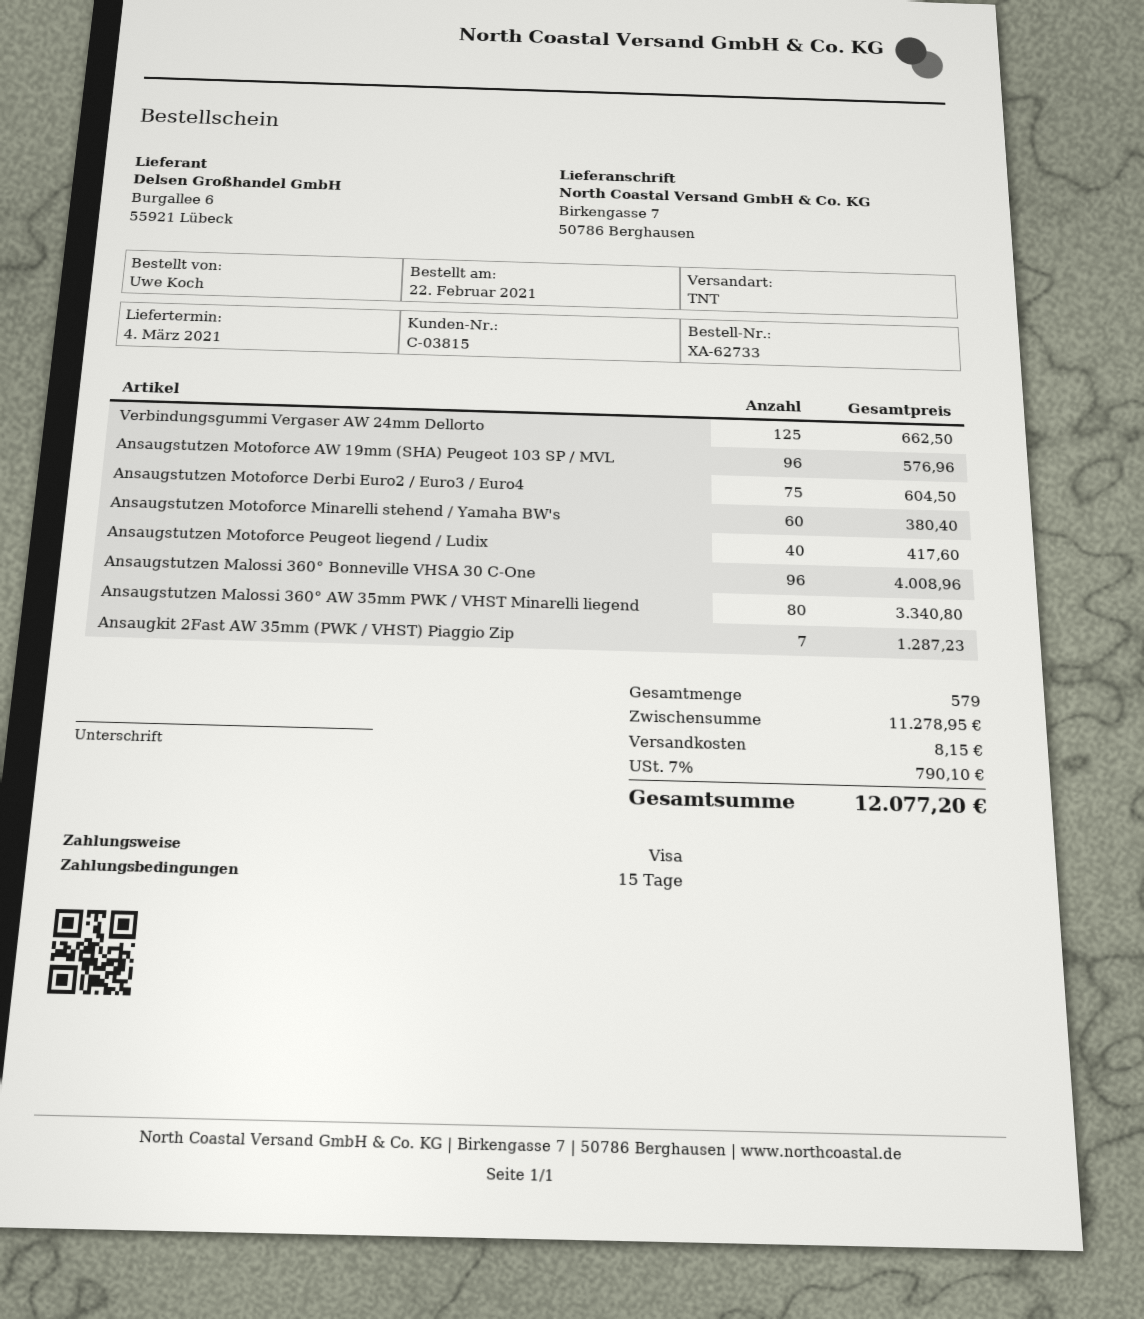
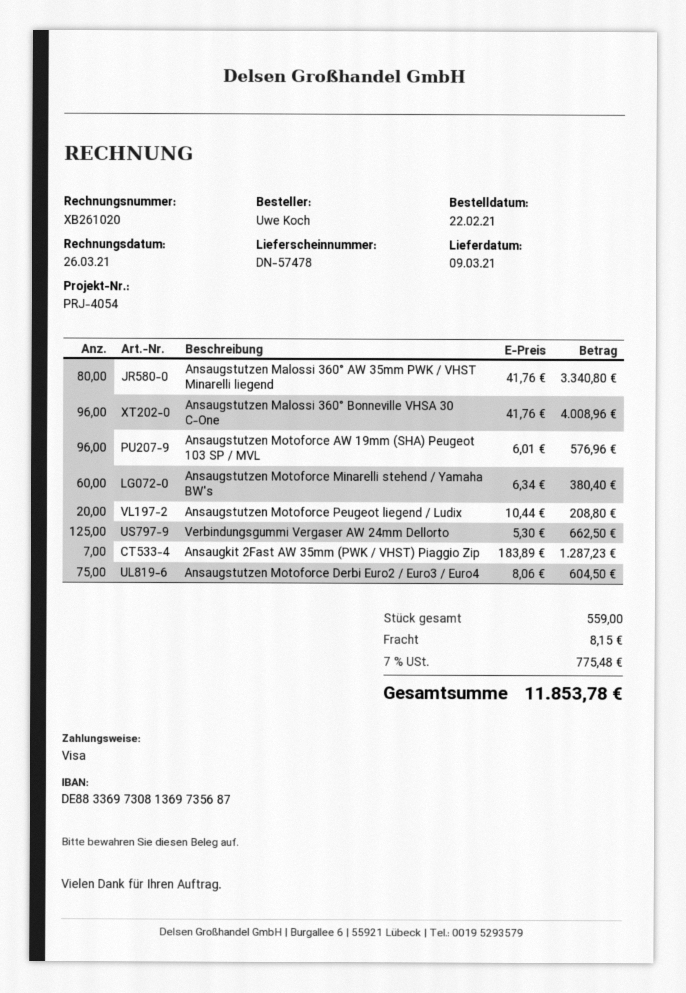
delivery date: 2021-03-04 -> 2021-03-09
Ansaugstutzen Motoforce Peugeot liegend / Ludix: 40 for 417.60 -> 20 for 208.80
total quantity: 579 -> 559
tax: 7% = 790.10 -> 7% = 775.48
total: 12077.20 -> 11853.78

